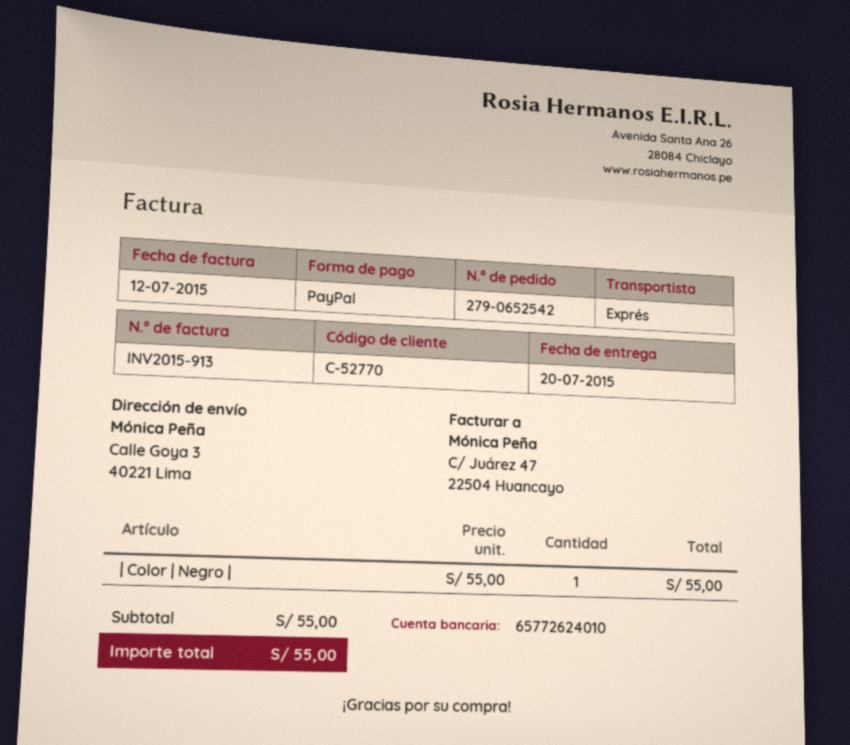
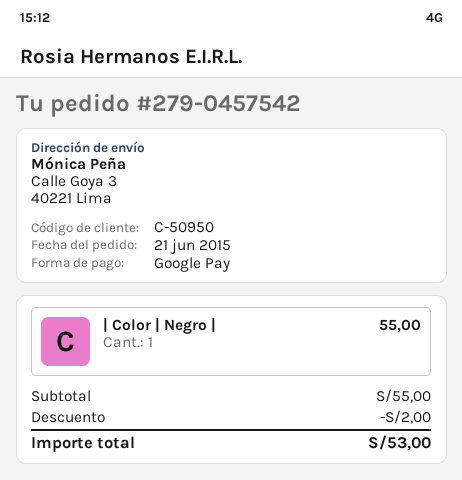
order number: 279-0652542 -> 279-0457542
customer number: C-52770 -> C-50950
payment method: PayPal -> Google Pay
discount: none -> 2.00
total: 55.00 -> 53.00

